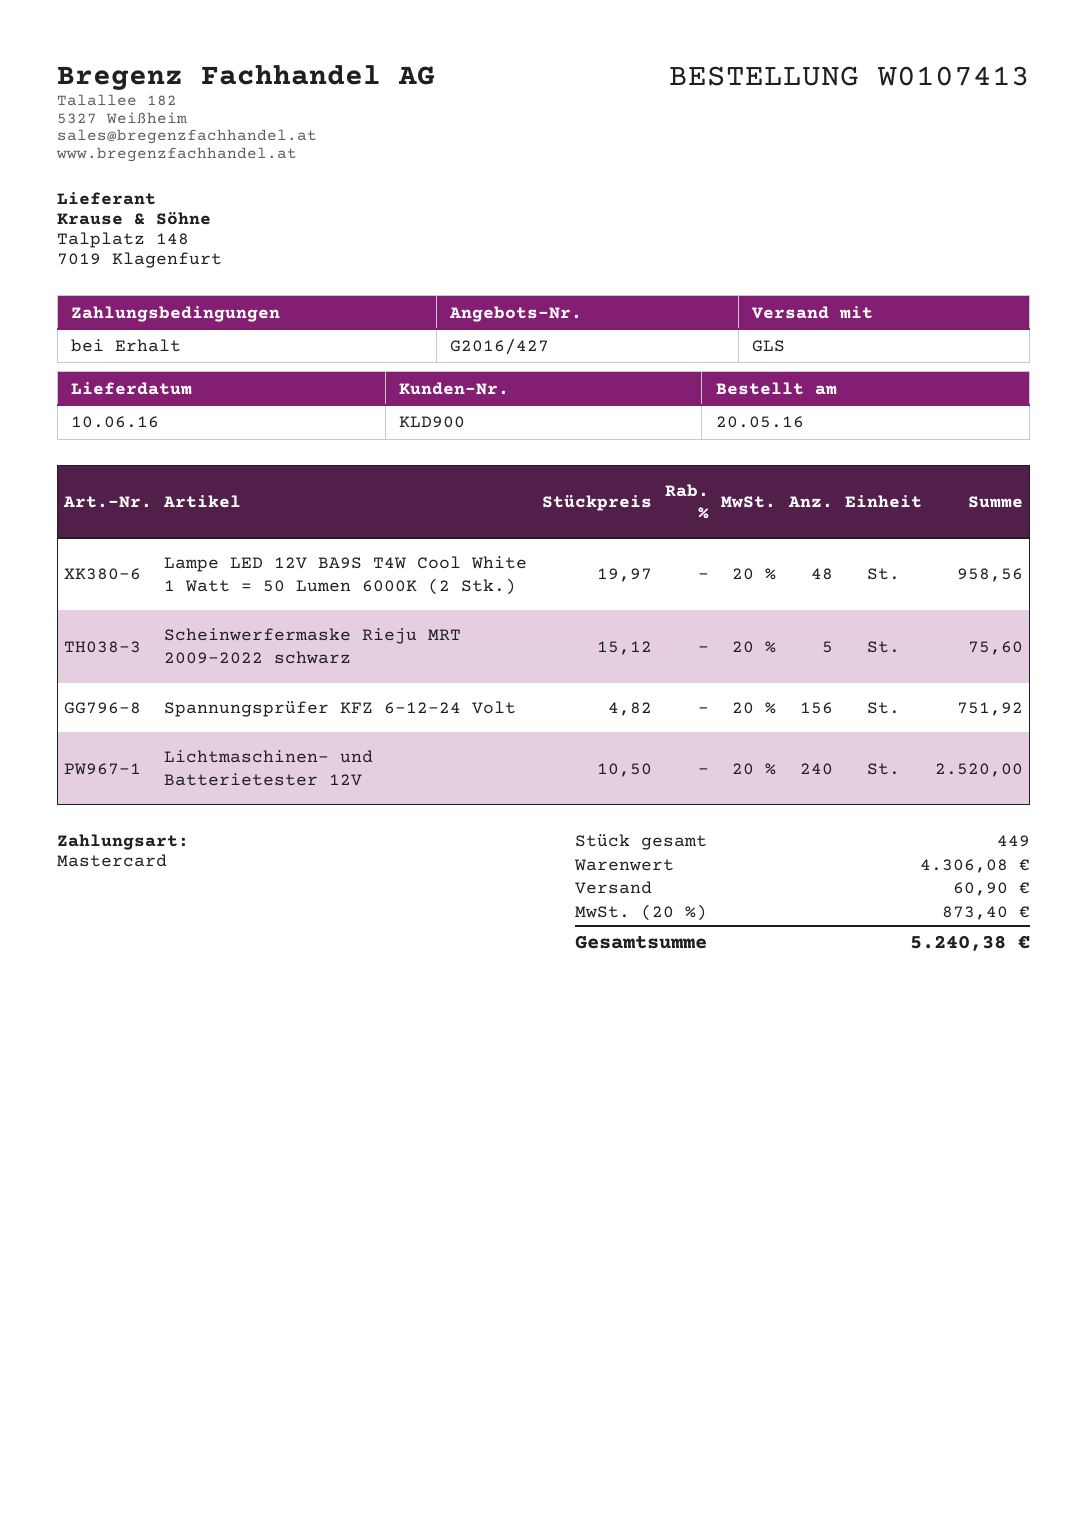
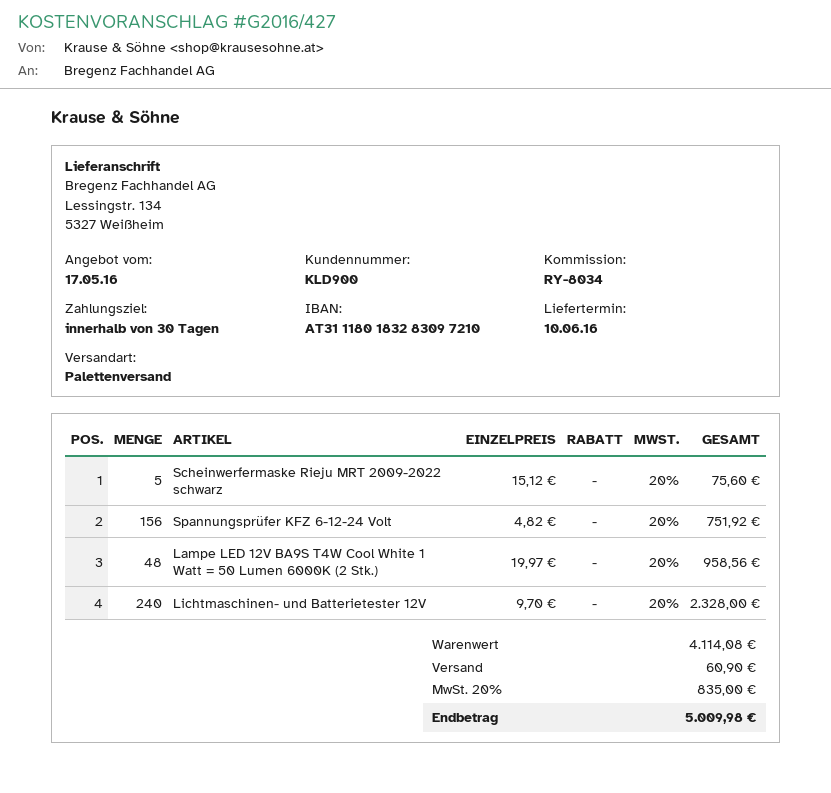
payment terms: on receipt -> 30 days
shipping method: GLS -> pallet freight
Lichtmaschinen- und Batterietester 12V: 240 x 10.50 = 2520.00 -> 240 x 9.70 = 2328.00
subtotal: 4306.08 -> 4114.08
tax: 20% = 873.40 -> 20% = 835.00
total: 5240.38 -> 5009.98

